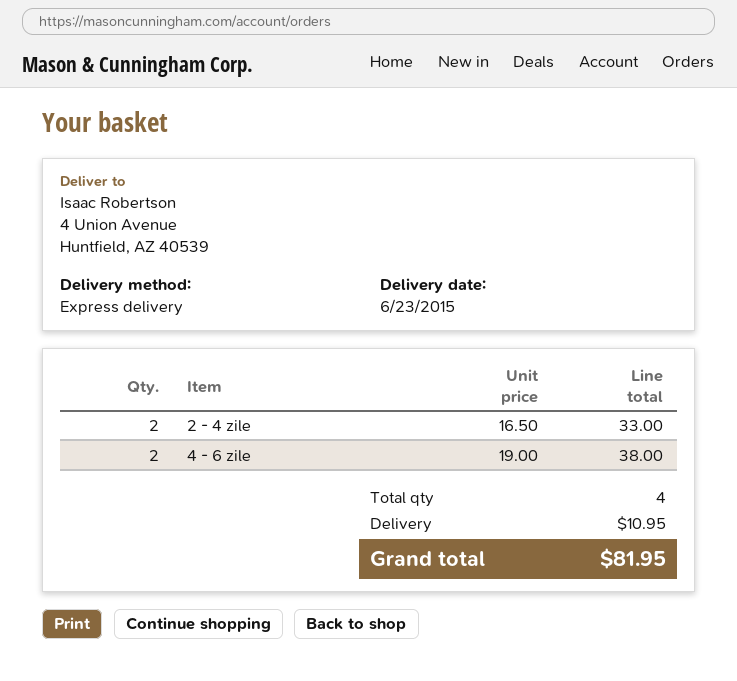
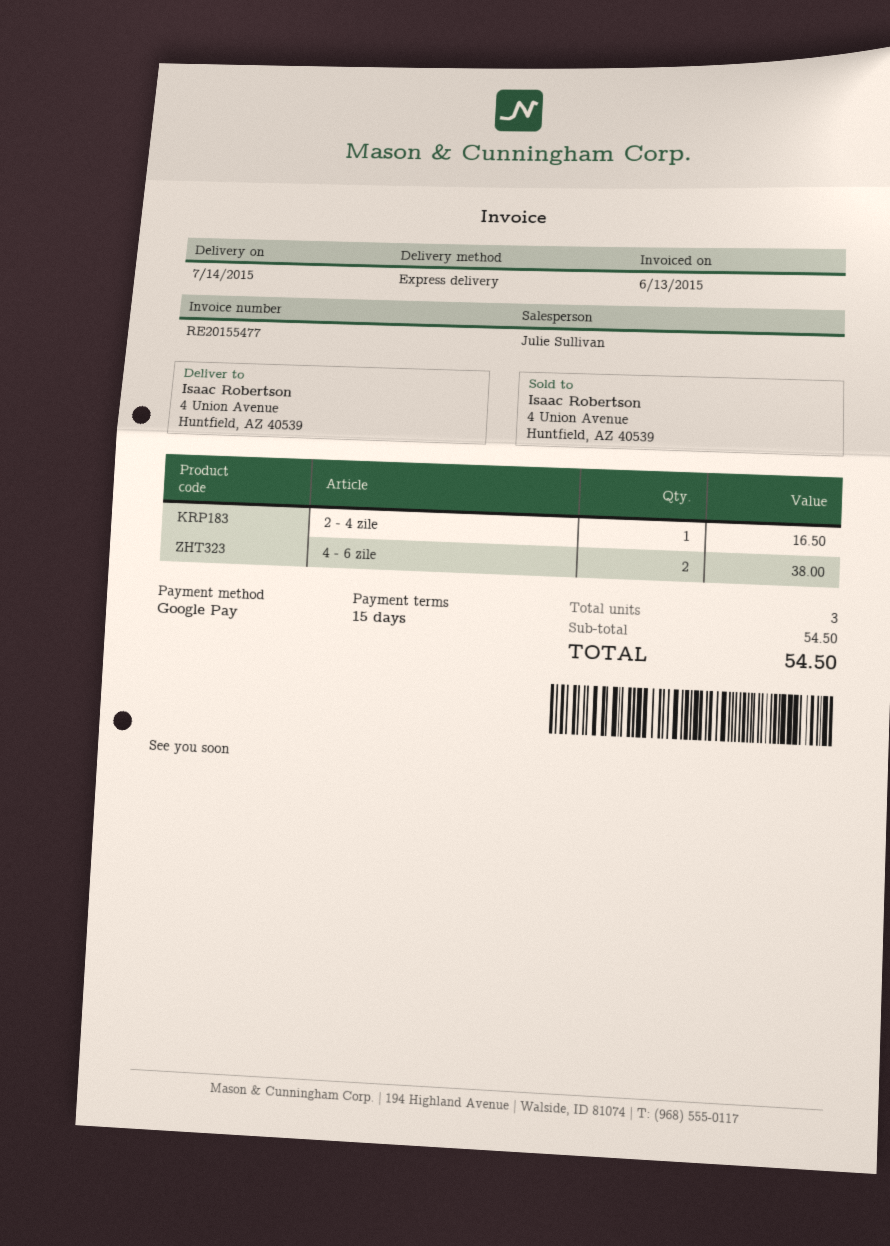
delivery date: 2015-06-23 -> 2015-07-14
2 - 4 zile: 2 for 33.00 -> 1 for 16.50
total quantity: 4 -> 3
shipping: 10.95 -> none
total: 81.95 -> 54.50

